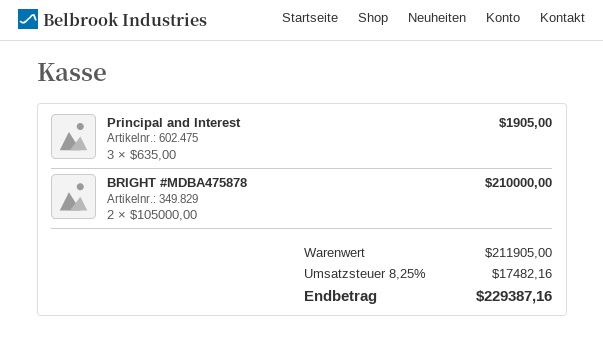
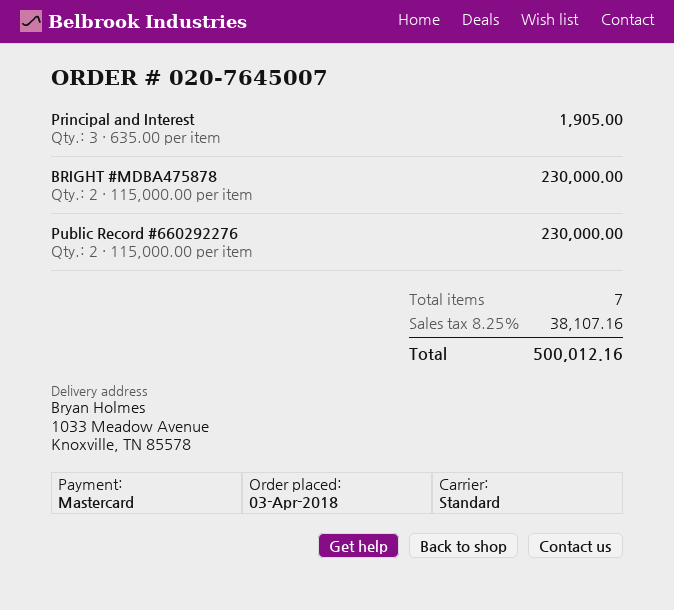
BRIGHT #MDBA475878: 2 x 105000.00 = 210000.00 -> 2 x 115000.00 = 230000.00
Public Record #660292276: none -> 2 x 115000.00 = 230000.00
tax: 8.25% = 17482.16 -> 8.25% = 38107.16
total: 229387.16 -> 500012.16

